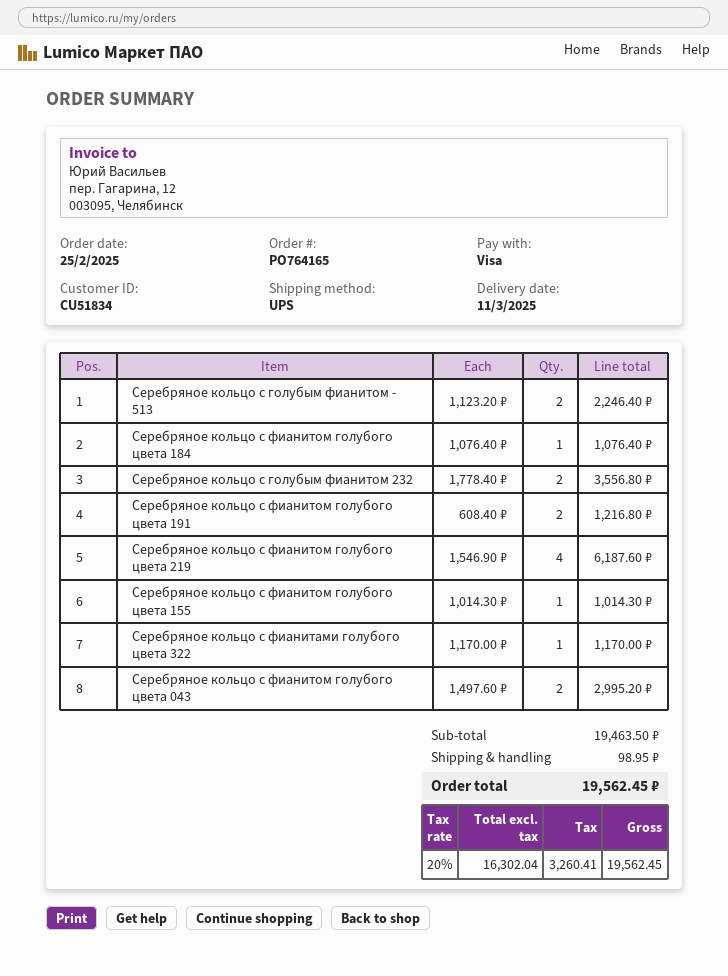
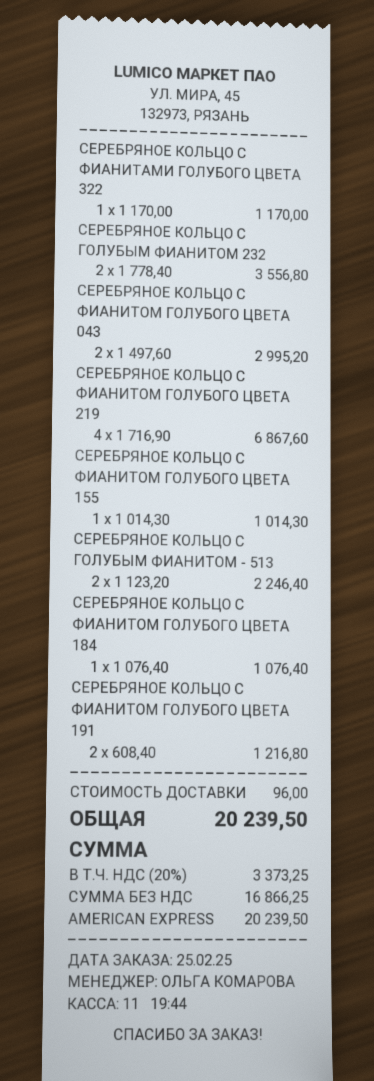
payment method: Visa -> American Express
Серебряное кольцо с фианитом голубого цвета 219: 4 x 1546.90 = 6187.60 -> 4 x 1716.90 = 6867.60
shipping: 98.95 -> 96.00
net: 16302.04 -> 16866.25
tax: 20% = 3260.41 -> 20% = 3373.25
total: 19562.45 -> 20239.50

